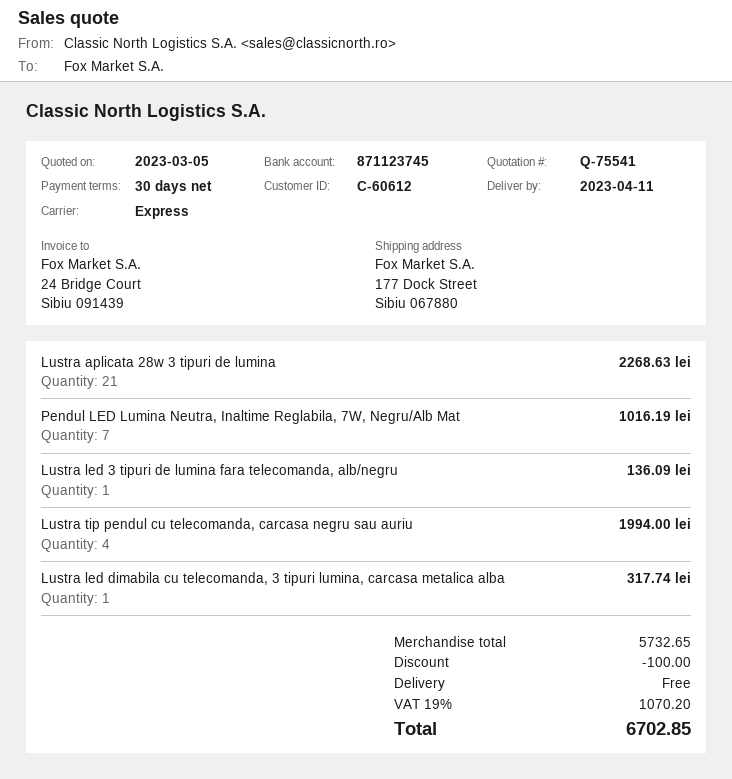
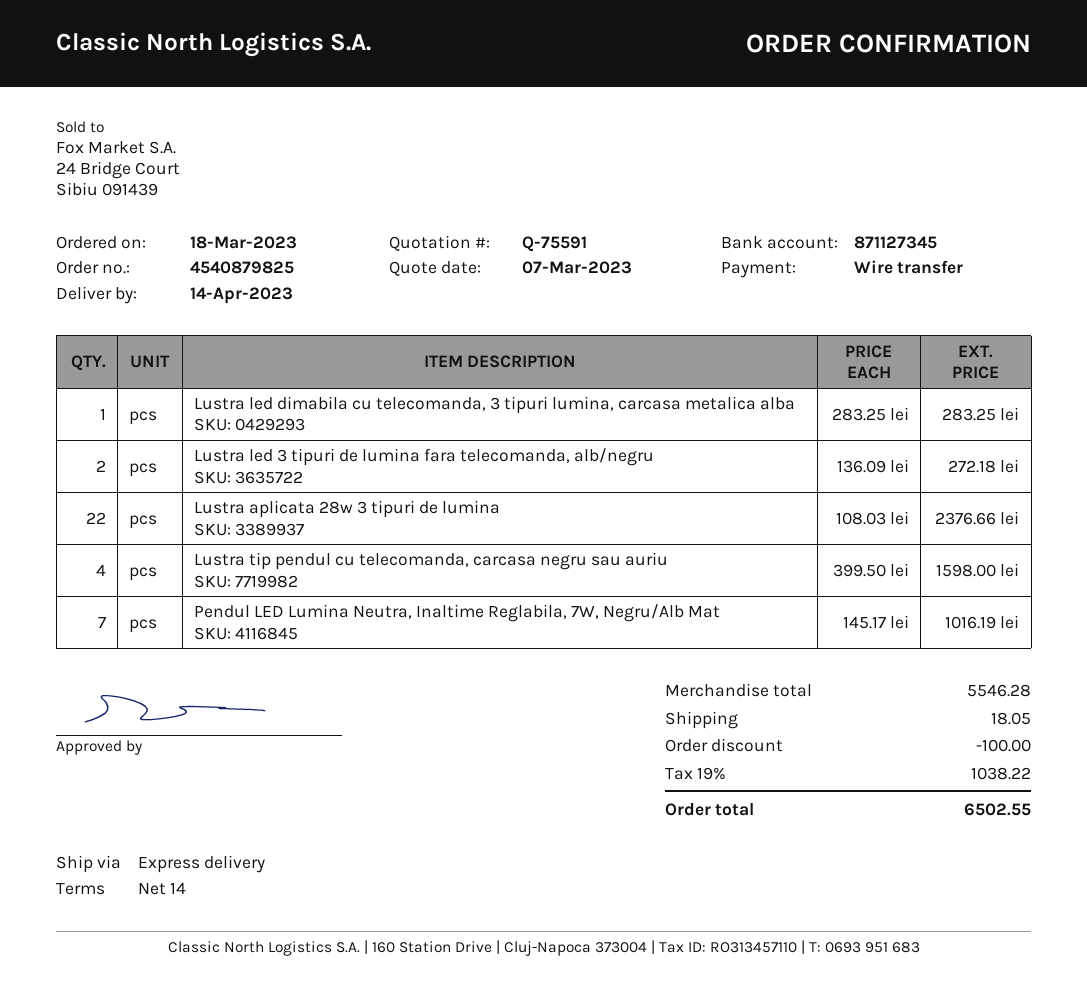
quote number: Q-75541 -> Q-75591
quote date: 2023-03-05 -> 2023-03-07
delivery date: 2023-04-11 -> 2023-04-14
payment terms: 30 days -> 14 days
bank account: 871123745 -> 871127345
Lustra aplicata 28w 3 tipuri de lumina: 21 for 2268.63 -> 22 for 2376.66
Lustra led 3 tipuri de lumina fara telecomanda, alb/negru: 1 for 136.09 -> 2 for 272.18
Lustra tip pendul cu telecomanda, carcasa negru sau auriu: 4 for 1994.00 -> 4 for 1598.00
Lustra led dimabila cu telecomanda, 3 tipuri lumina, carcasa metalica alba: 1 for 317.74 -> 1 for 283.25
subtotal: 5732.65 -> 5546.28
shipping: 0.00 -> 18.05
tax: 19% = 1070.20 -> 19% = 1038.22
total: 6702.85 -> 6502.55

